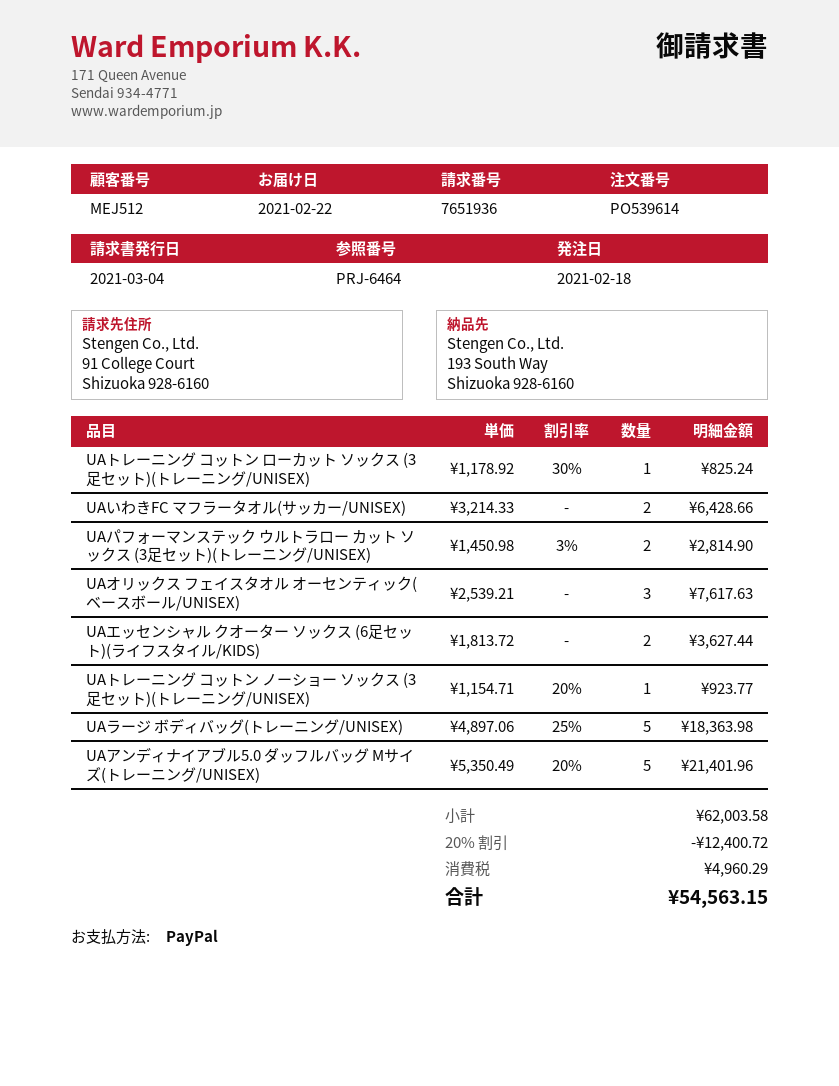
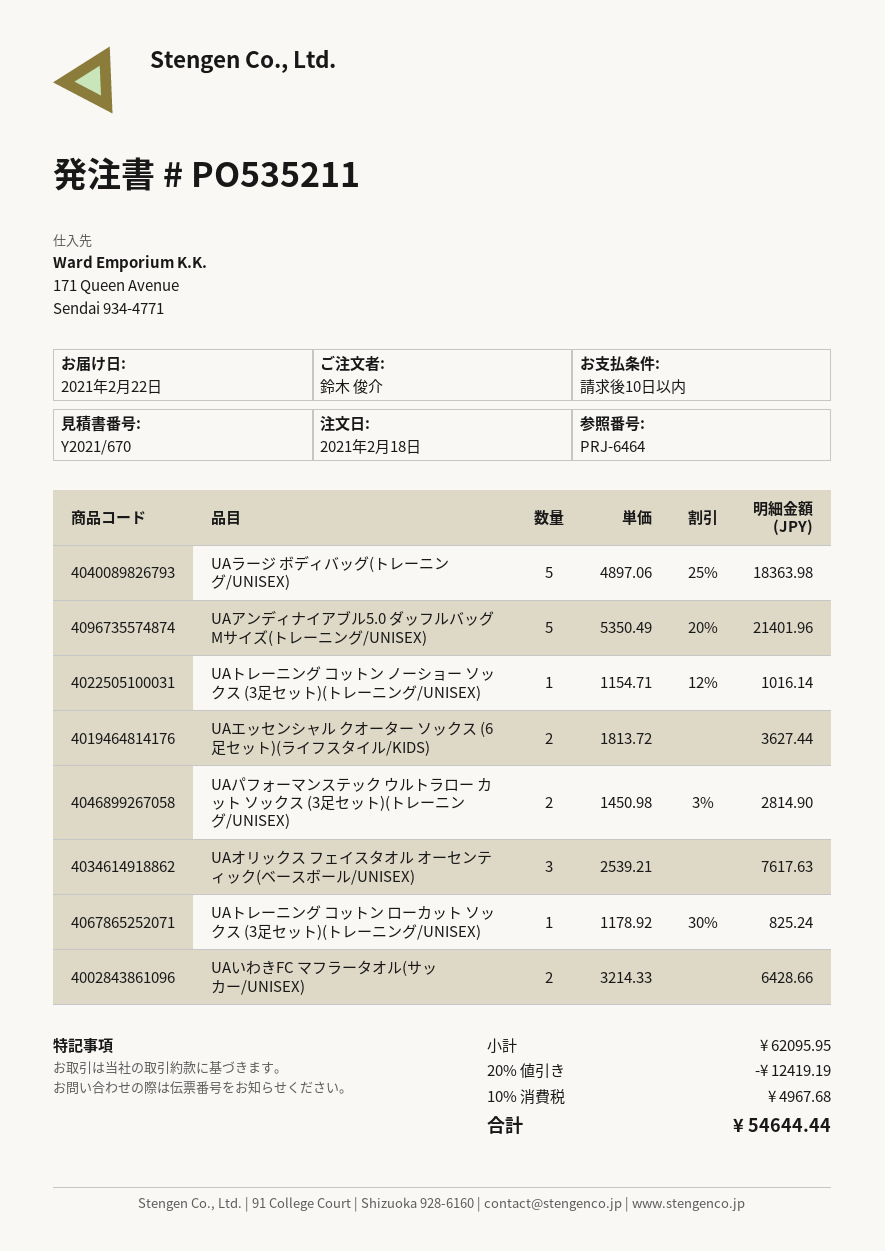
order number: PO539614 -> PO535211
UAトレーニング コットン ノーショー ソックス (3足セット)(トレーニング/UNISEX): 1 x 1154.71 - 20% = 923.77 -> 1 x 1154.71 - 12% = 1016.14
subtotal: 62003.58 -> 62095.95
discount: 20% = 12400.72 -> 20% = 12419.19
tax: 4960.29 -> 4967.68
total: 54563.15 -> 54644.44

